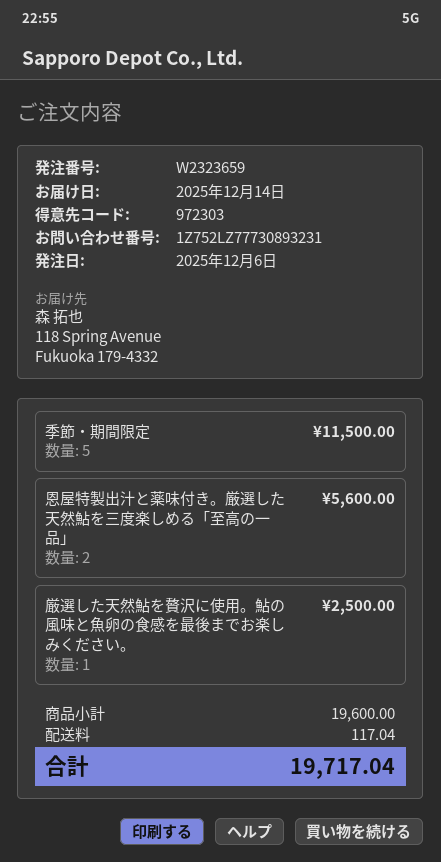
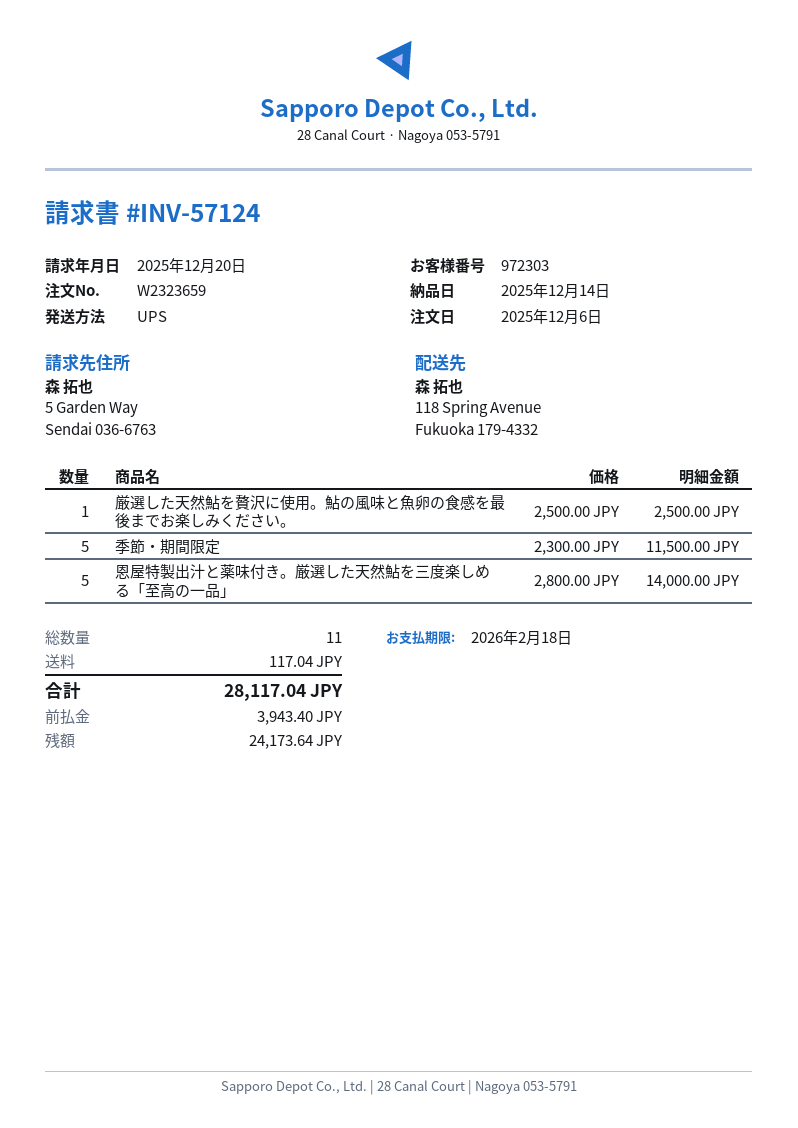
恩屋特製出汁と薬味付き。厳選した天然鮎を三度楽しめる「至高の一品」: 2 for 5600.00 -> 5 for 14000.00
total: 19717.04 -> 28117.04

